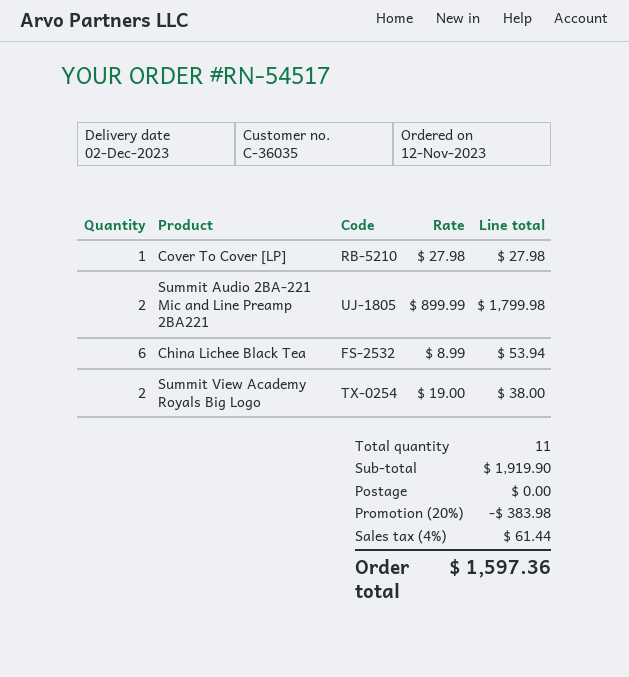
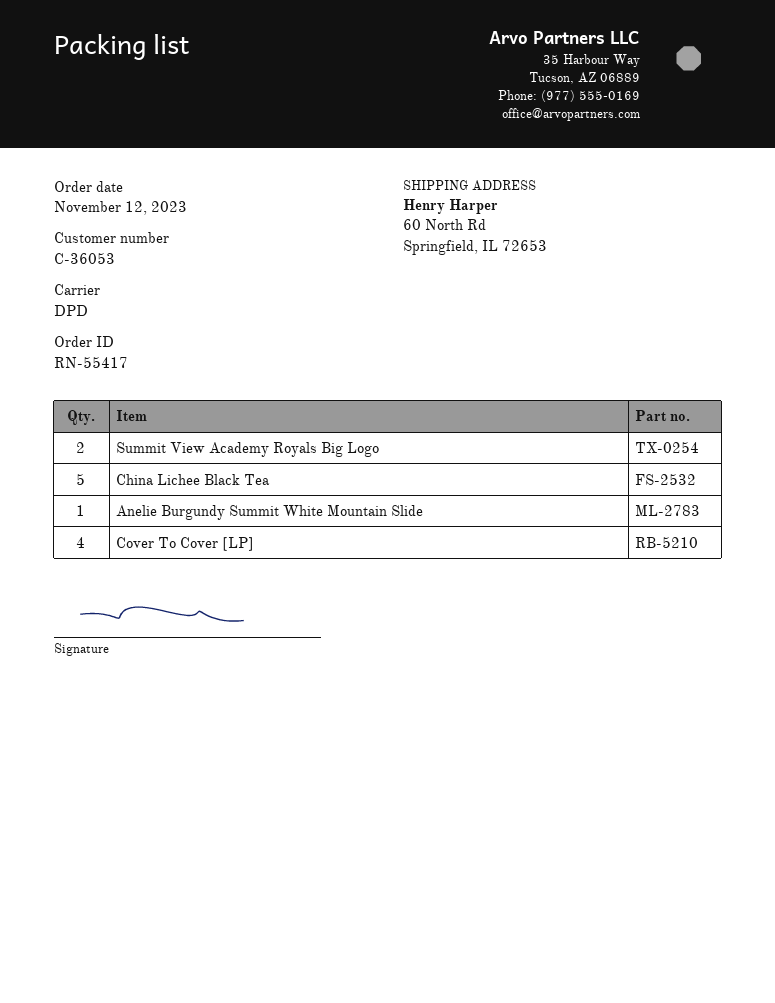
order number: RN-54517 -> RN-55417
customer number: C-36035 -> C-36053
Cover To Cover [LP]: 1 -> 4
Summit Audio 2BA-221 Mic and Line Preamp 2BA221: 2 -> none
China Lichee Black Tea: 6 -> 5
Anelie Burgundy Summit White Mountain Slide: none -> 1

